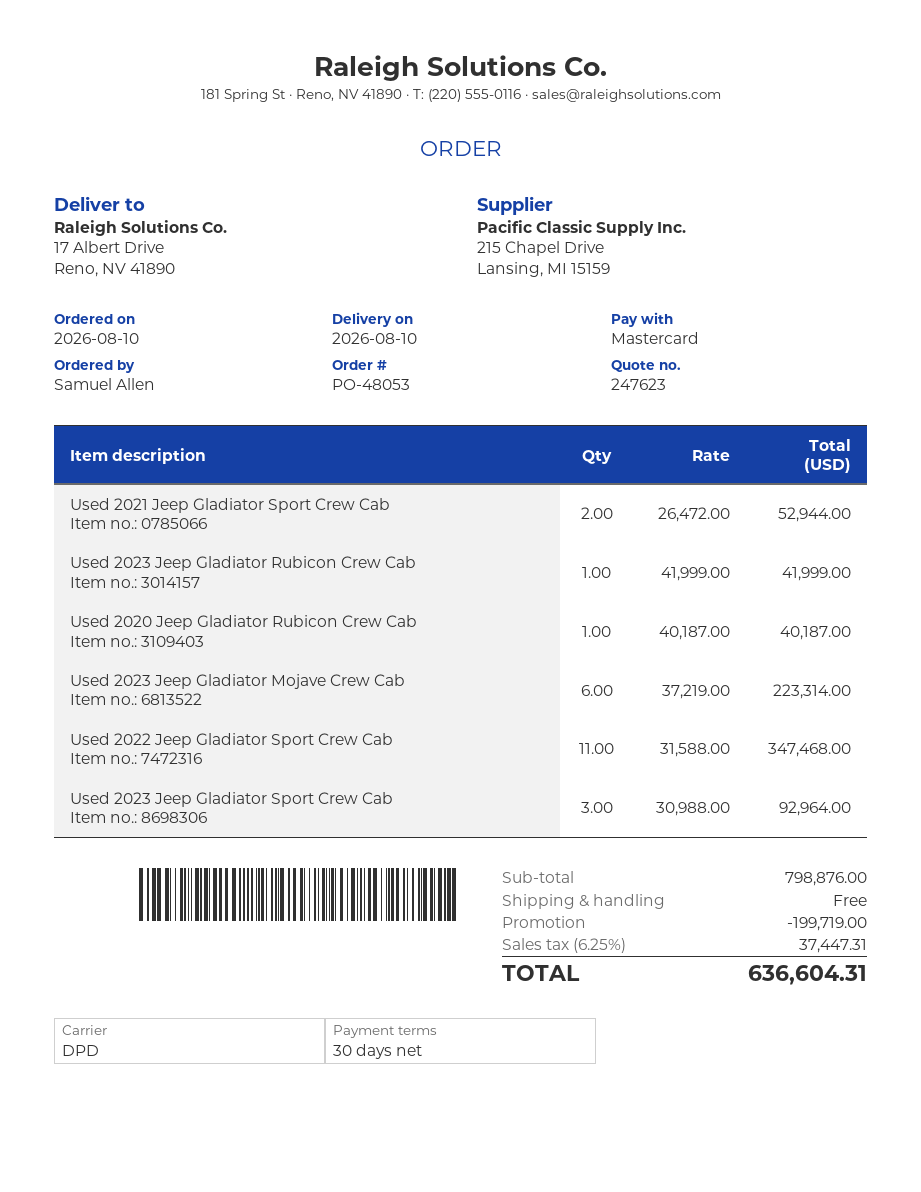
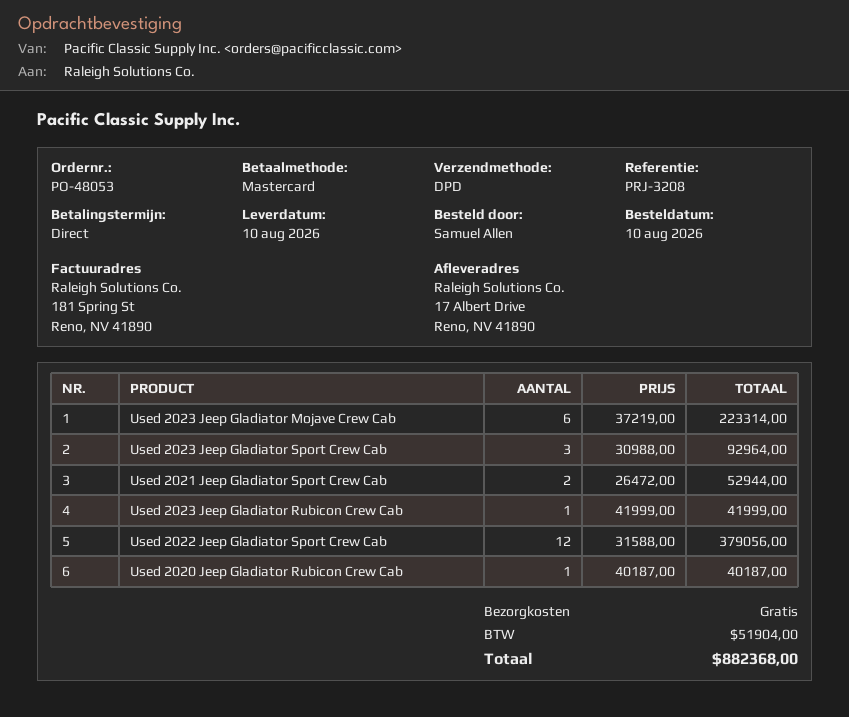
payment terms: 30 days -> on receipt
Used 2022 Jeep Gladiator Sport Crew Cab: 11 x 31588.00 = 347468.00 -> 12 x 31588.00 = 379056.00
discount: 199719.00 -> none
tax: 37447.31 -> 51904.00
total: 636604.31 -> 882368.00

